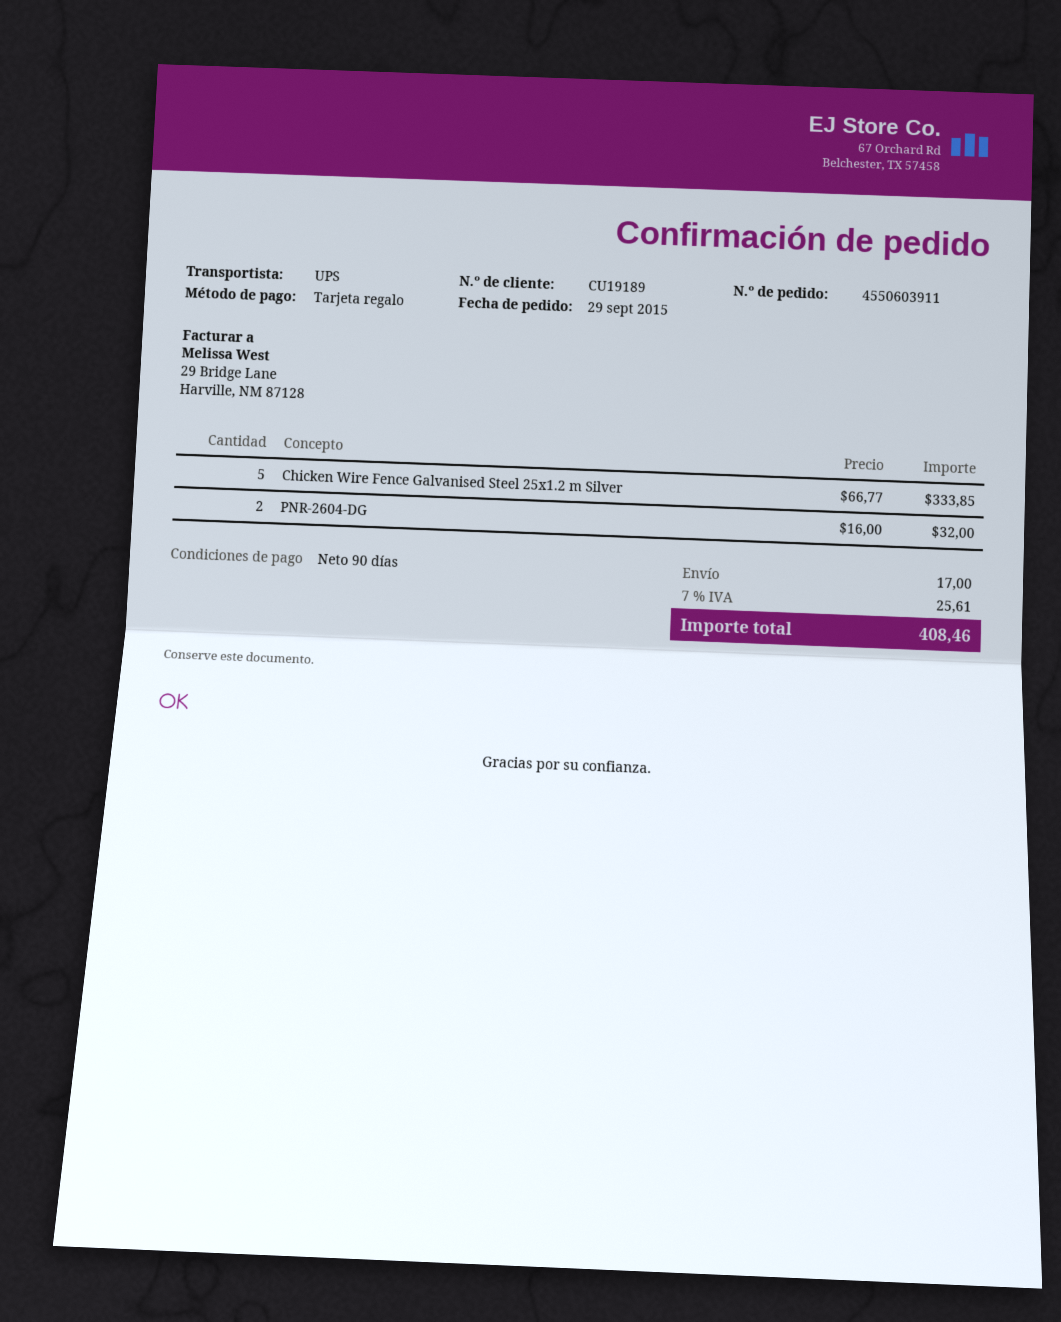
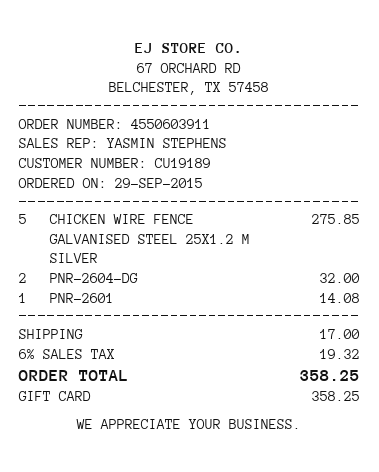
Chicken Wire Fence Galvanised Steel 25x1.2 m Silver: 5 for 333.85 -> 5 for 275.85
PNR-2601: none -> 1 for 14.08
tax: 7% = 25.61 -> 6% = 19.32
total: 408.46 -> 358.25

